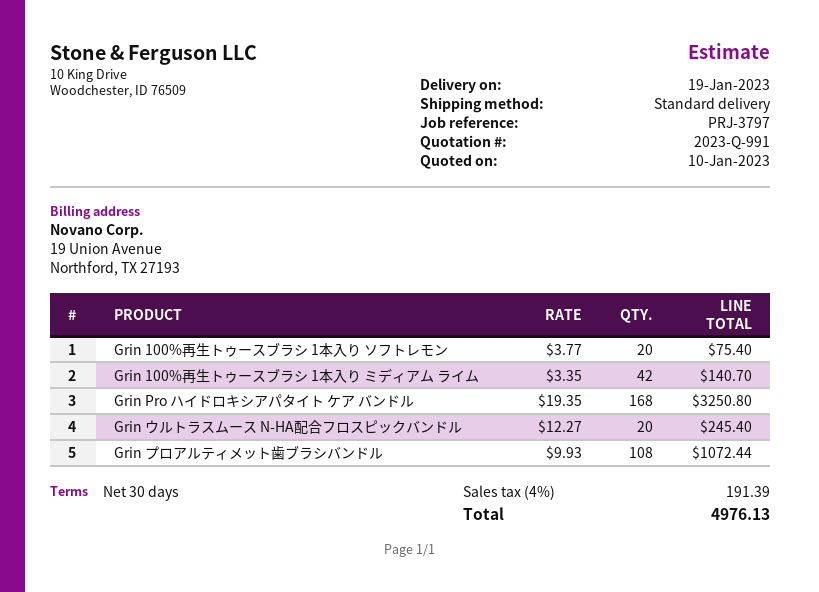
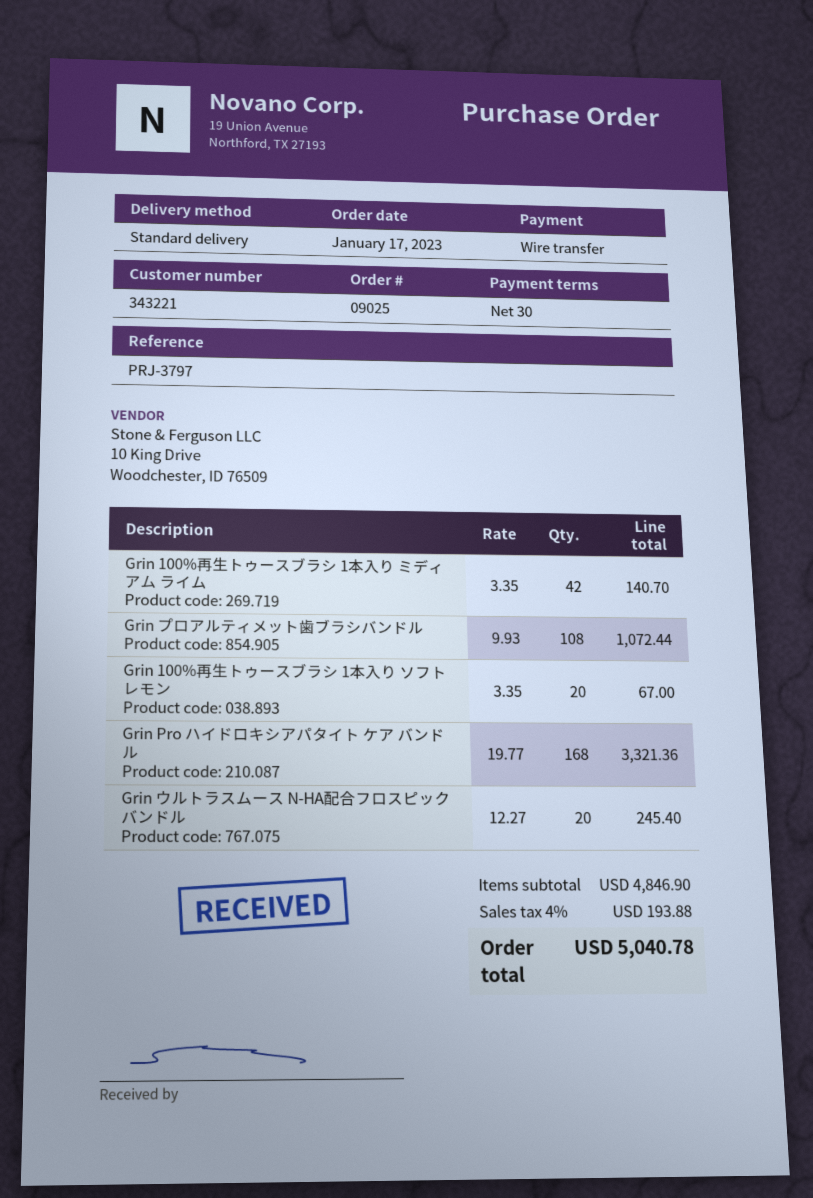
Grin 100%再生トゥースブラシ 1本入り ソフトレモン: 20 x 3.77 = 75.40 -> 20 x 3.35 = 67.00
Grin Pro ハイドロキシアパタイト ケア バンドル: 168 x 19.35 = 3250.80 -> 168 x 19.77 = 3321.36
tax: 4% = 191.39 -> 4% = 193.88
total: 4976.13 -> 5040.78

